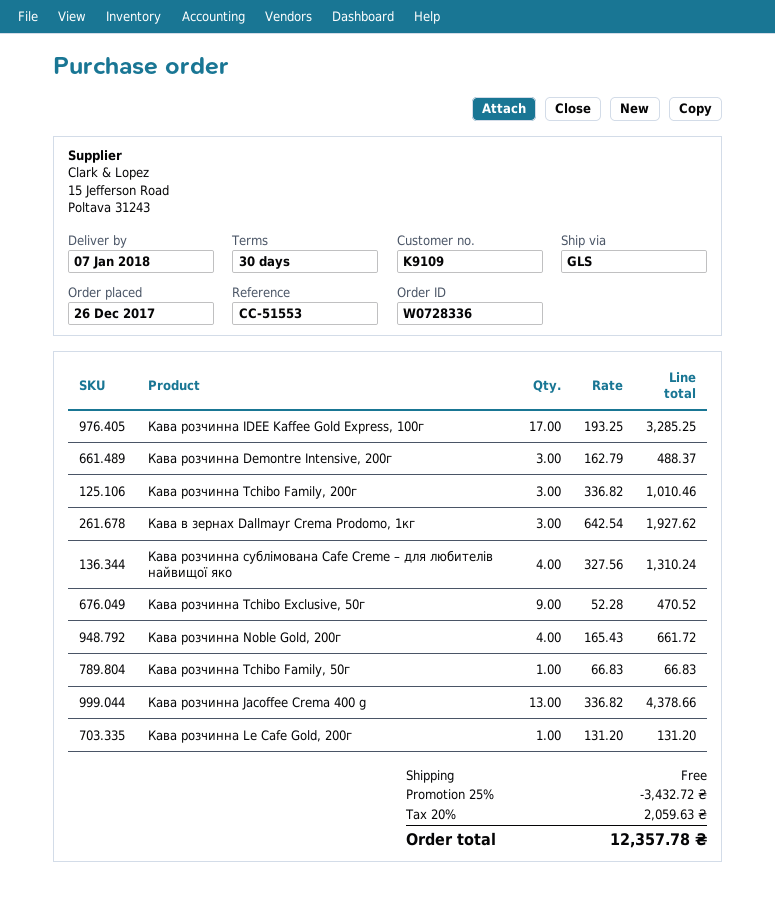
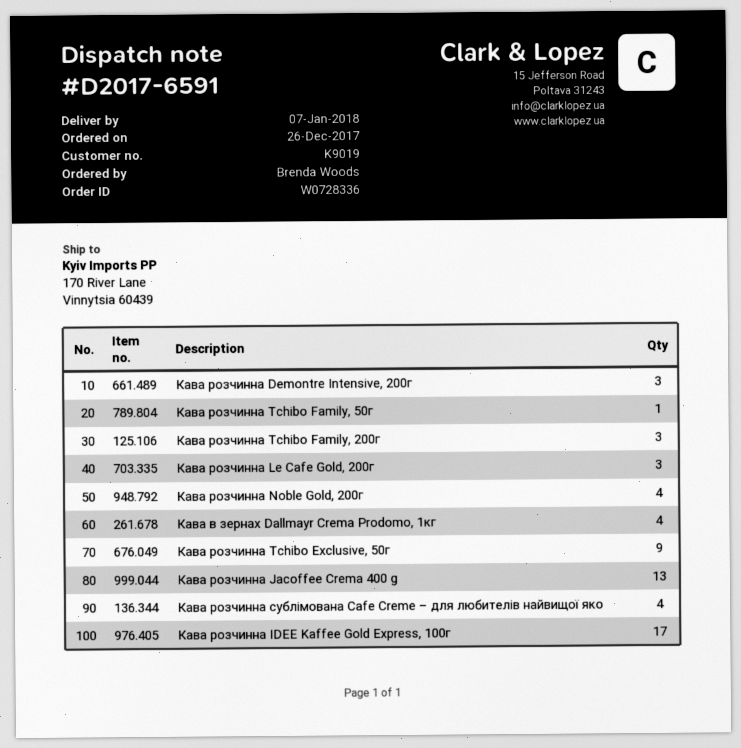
customer number: K9109 -> K9019
Кава в зернах Dallmayr Сrema Prodomo, 1кг: 3 -> 4
Кава розчинна Le Cafe Gold, 200г: 1 -> 3

